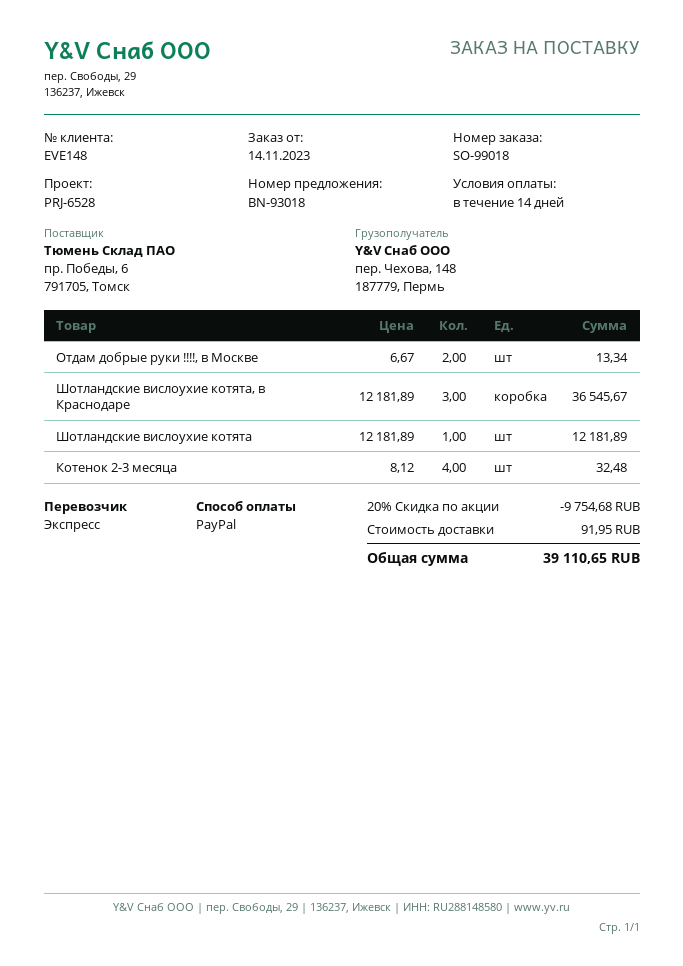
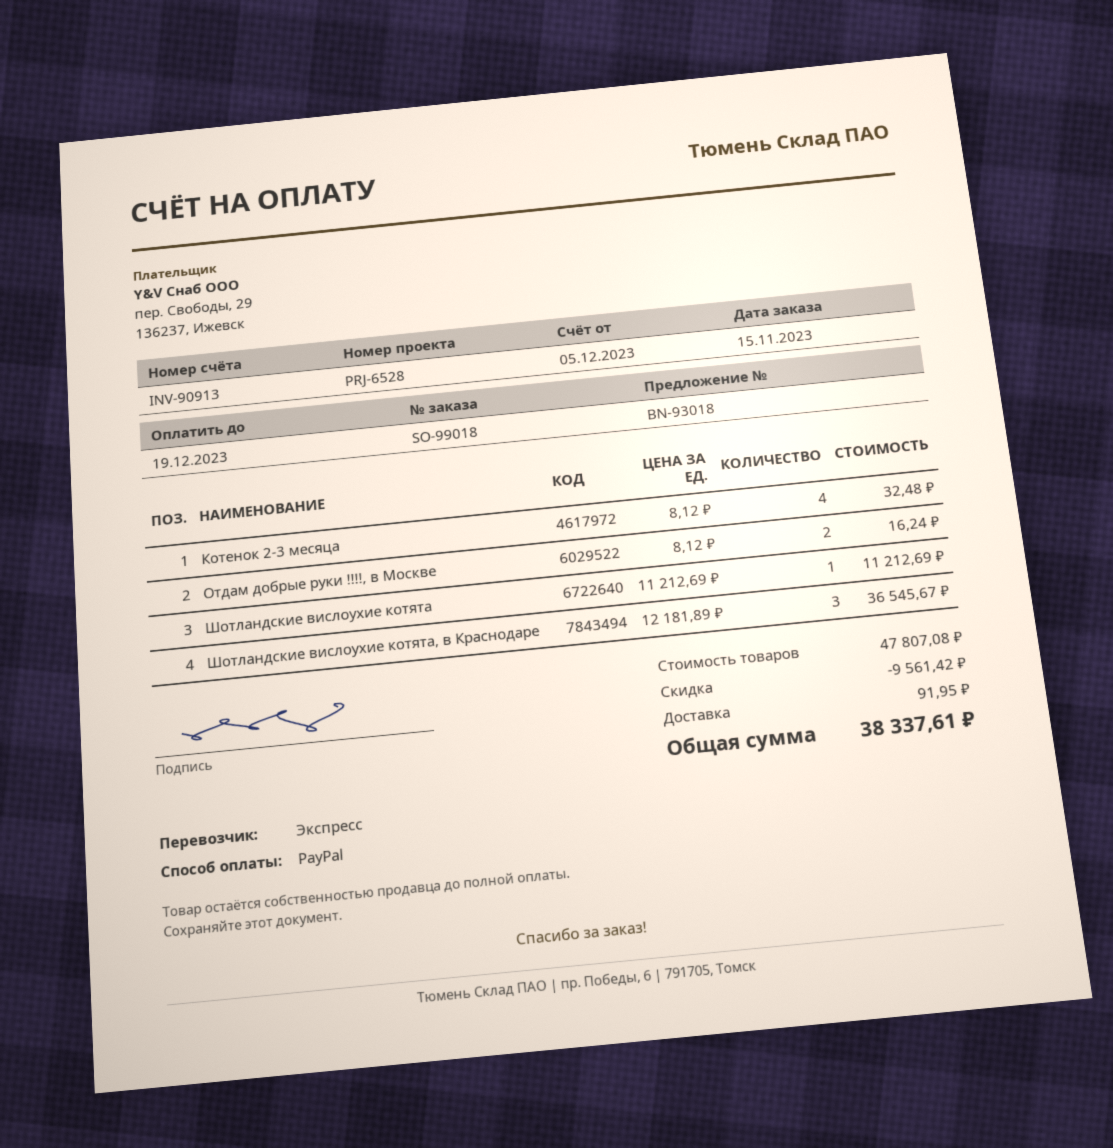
order date: 2023-11-14 -> 2023-11-15
Отдам добрые руки !!!!, в Москве: 2 x 6.67 = 13.34 -> 2 x 8.12 = 16.24
Шотландские вислоухие котята: 1 x 12181.89 = 12181.89 -> 1 x 11212.69 = 11212.69
discount: 9754.68 -> 9561.42
total: 39110.65 -> 38337.61

